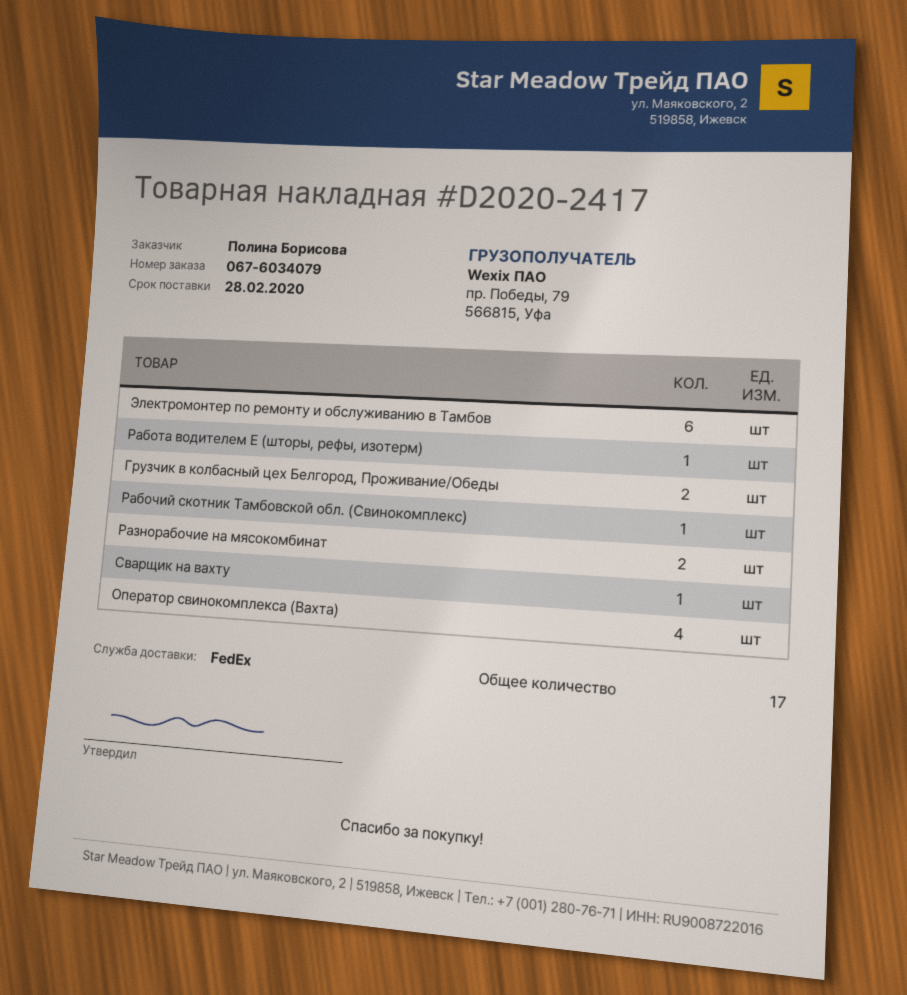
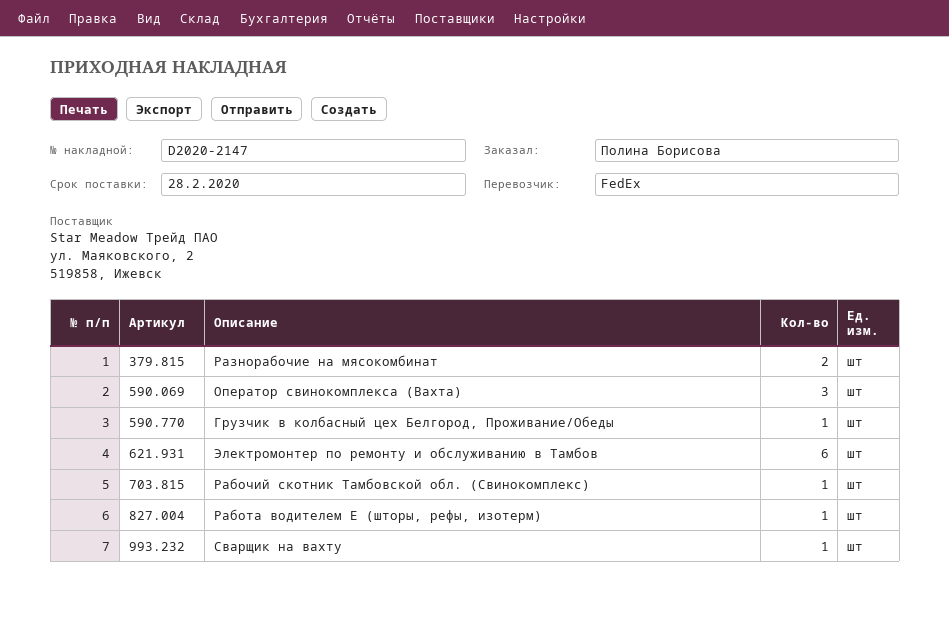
delivery note number: D2020-2417 -> D2020-2147
Грузчик в колбасный цех Белгород, Проживание/Обеды: 2 -> 1
Оператор свинокомплекса (Вахта): 4 -> 3

